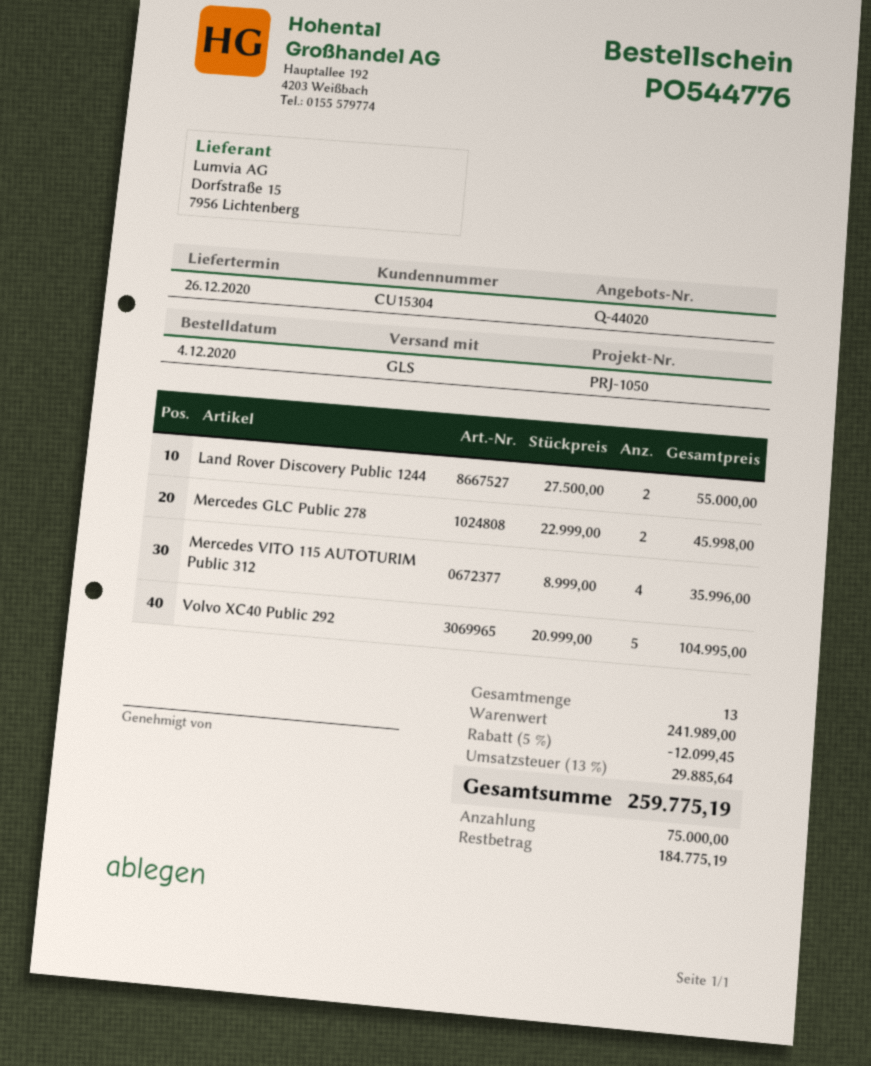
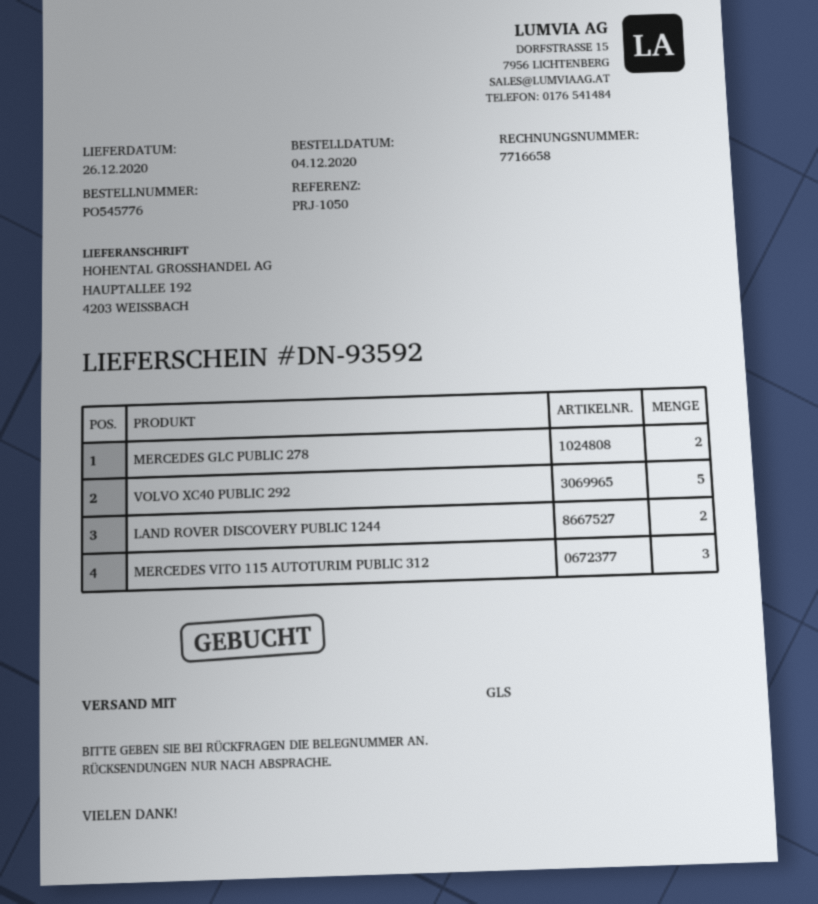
order number: PO544776 -> PO545776
Mercedes VITO 115 AUTOTURIM Public 312: 4 -> 3

